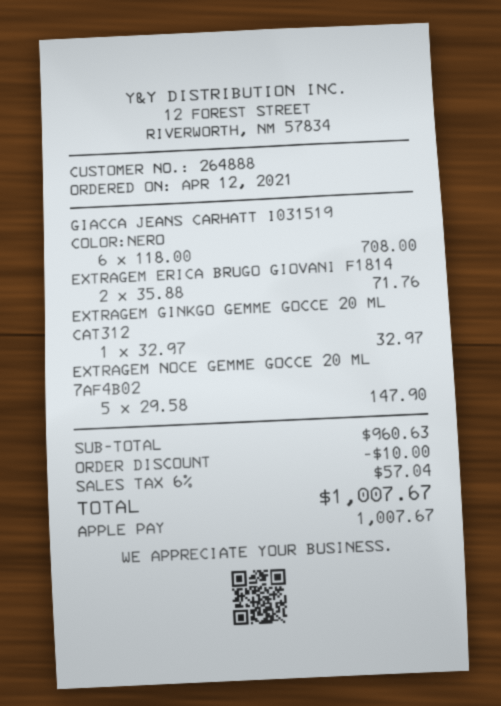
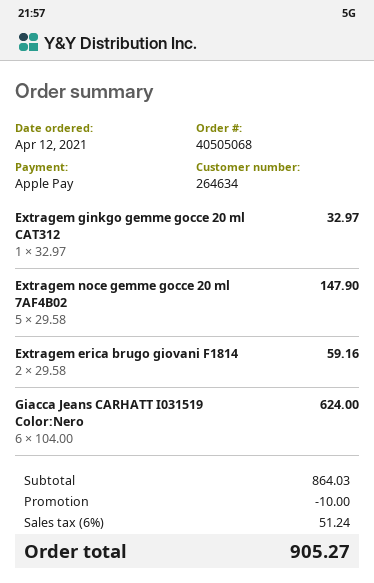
customer number: 264888 -> 264634
GIACCA JEANS CARHATT I031519 COLOR:NERO: 6 x 118.00 = 708.00 -> 6 x 104.00 = 624.00
EXTRAGEM ERICA BRUGO GIOVANI F1814: 2 x 35.88 = 71.76 -> 2 x 29.58 = 59.16
subtotal: 960.63 -> 864.03
tax: 6% = 57.04 -> 6% = 51.24
total: 1007.67 -> 905.27

